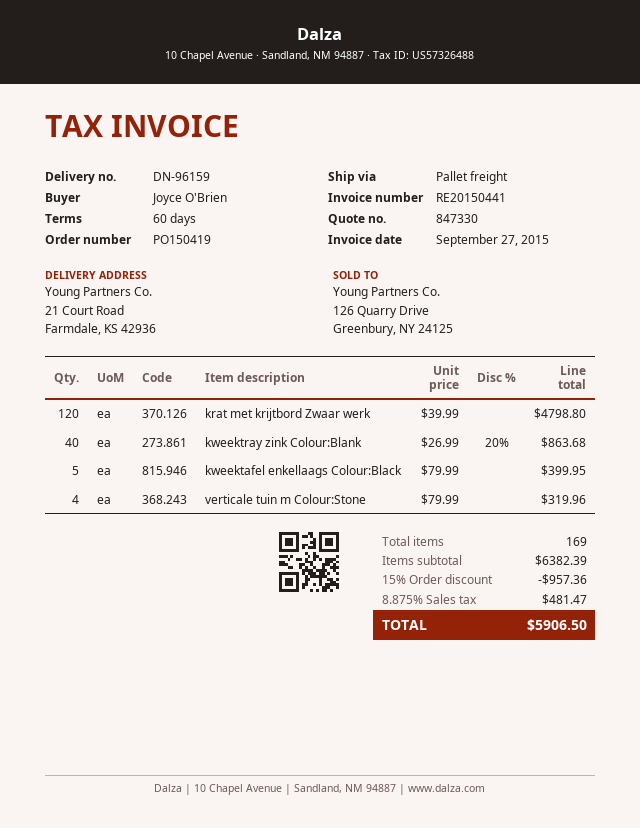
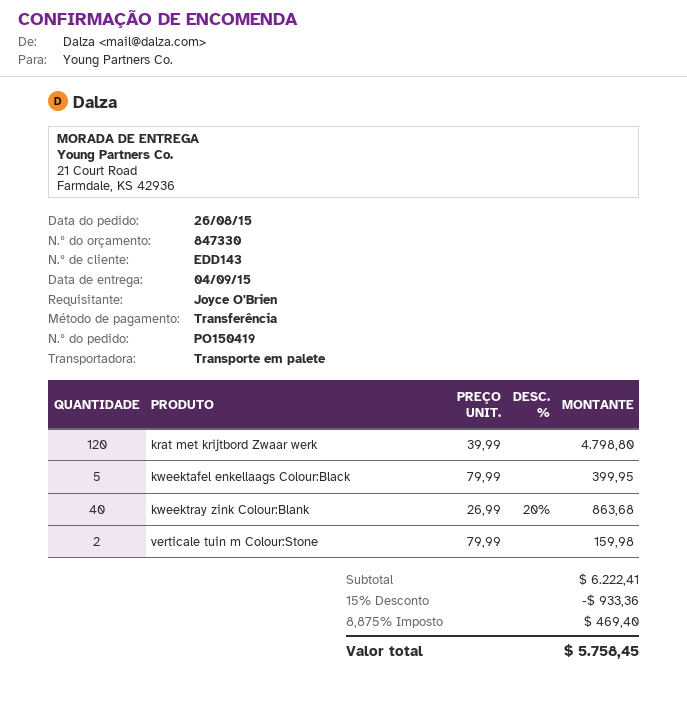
verticale tuin m Colour:Stone: 4 x 79.99 = 319.96 -> 2 x 79.99 = 159.98
subtotal: 6382.39 -> 6222.41
discount: 15% = 957.36 -> 15% = 933.36
tax: 8.875% = 481.47 -> 8.875% = 469.40
total: 5906.50 -> 5758.45

